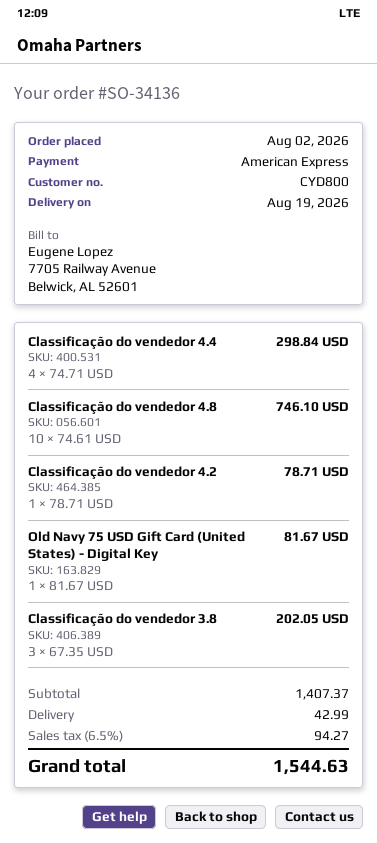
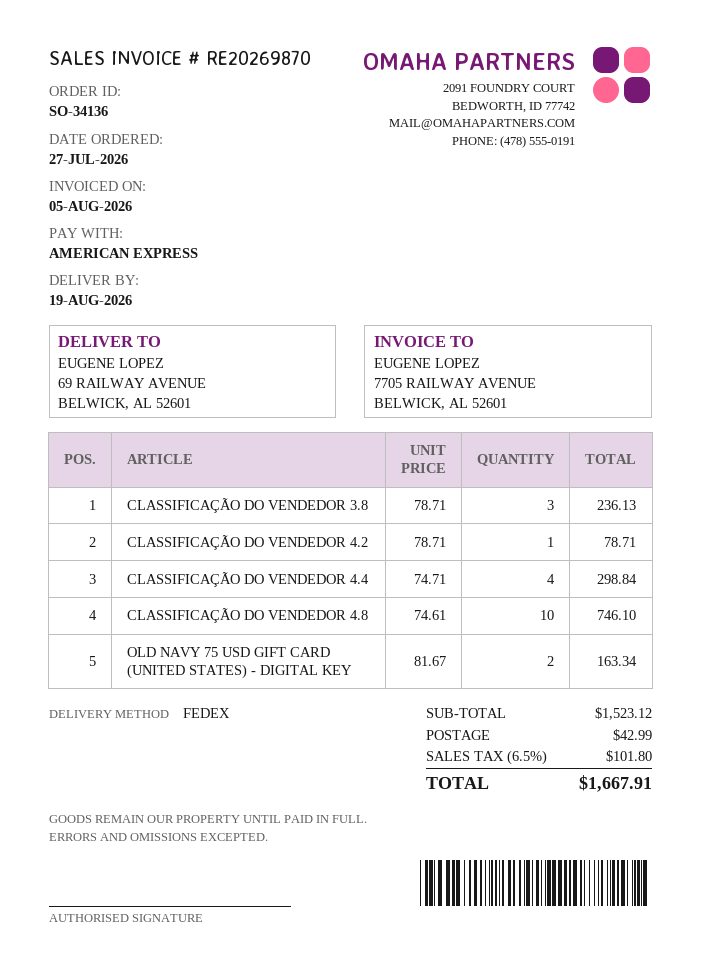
order date: 2026-08-02 -> 2026-07-27
Old Navy 75 USD Gift Card (United States) - Digital Key: 1 x 81.67 = 81.67 -> 2 x 81.67 = 163.34
Classificação do vendedor 3.8: 3 x 67.35 = 202.05 -> 3 x 78.71 = 236.13
subtotal: 1407.37 -> 1523.12
tax: 6.5% = 94.27 -> 6.5% = 101.80
total: 1544.63 -> 1667.91

